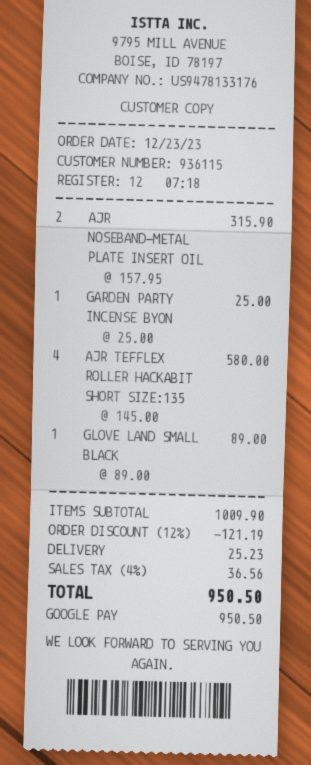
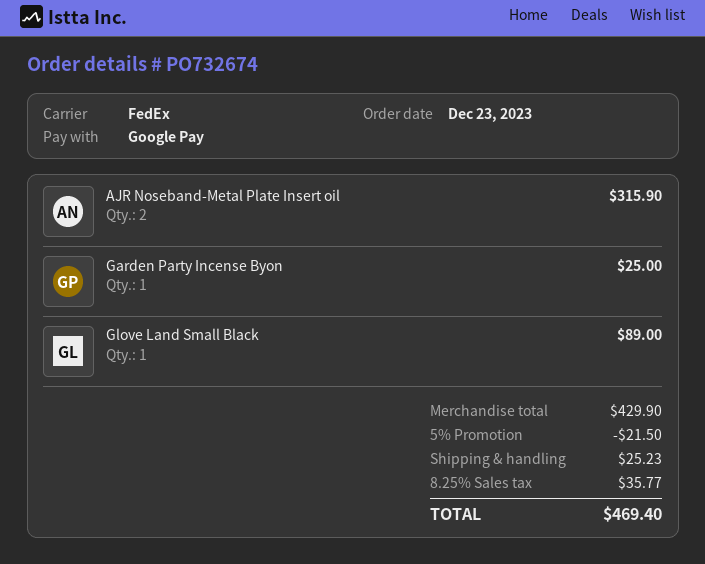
AJR TEFFLEX ROLLER HACKABIT SHORT SIZE:135: 4 for 580.00 -> none
subtotal: 1009.90 -> 429.90
discount: 12% = 121.19 -> 5% = 21.50
tax: 4% = 36.56 -> 8.25% = 35.77
total: 950.50 -> 469.40

